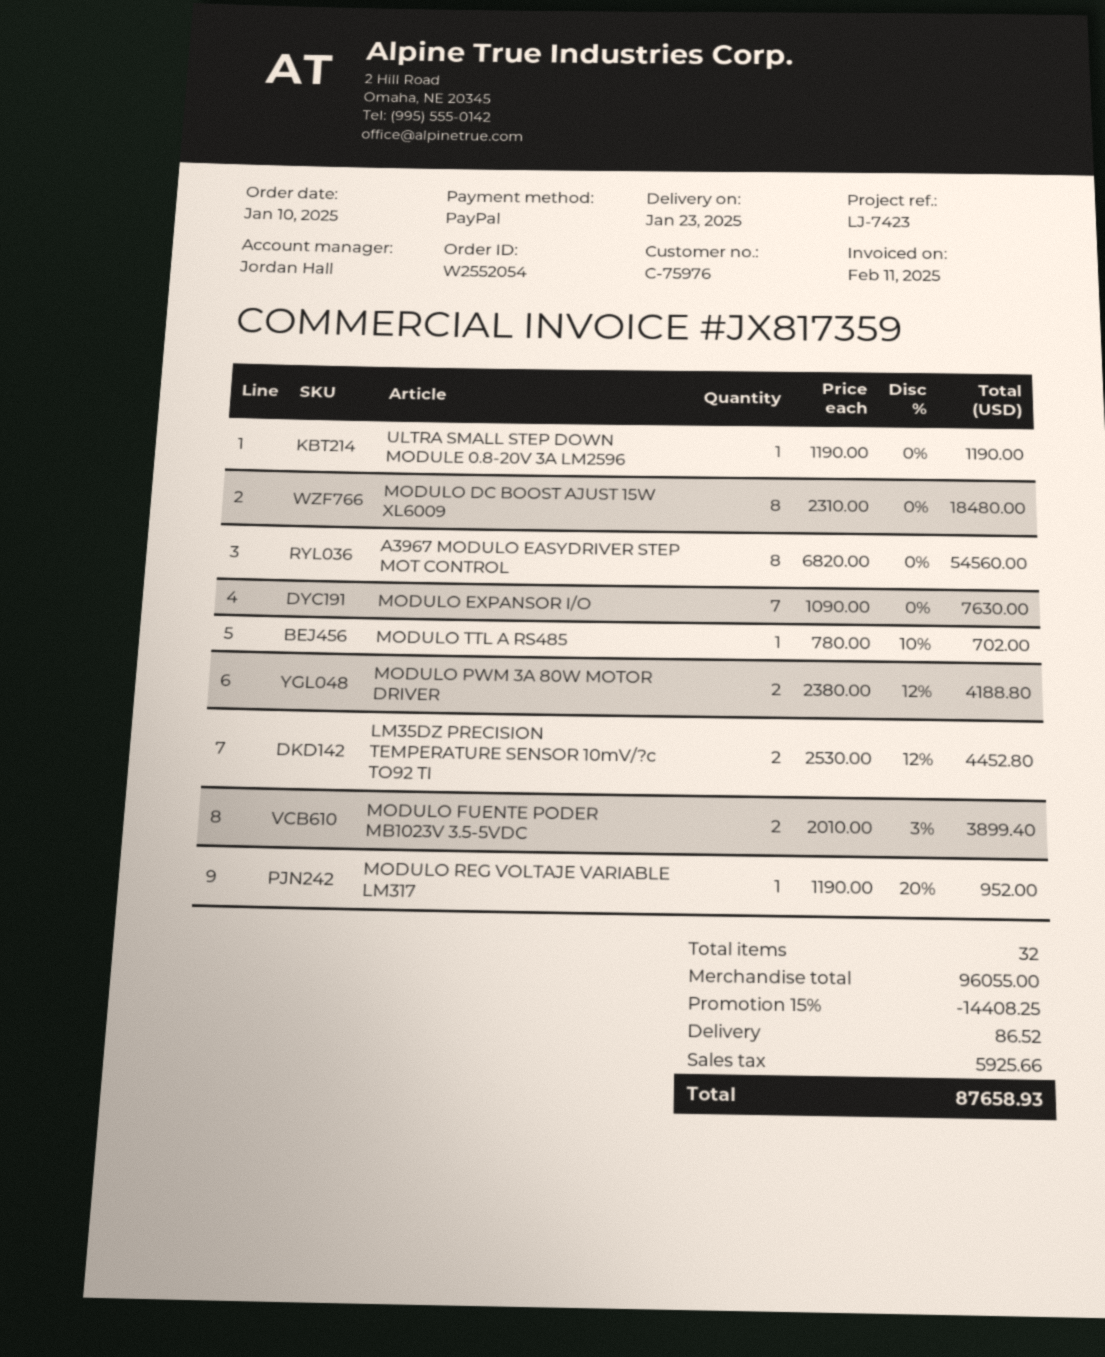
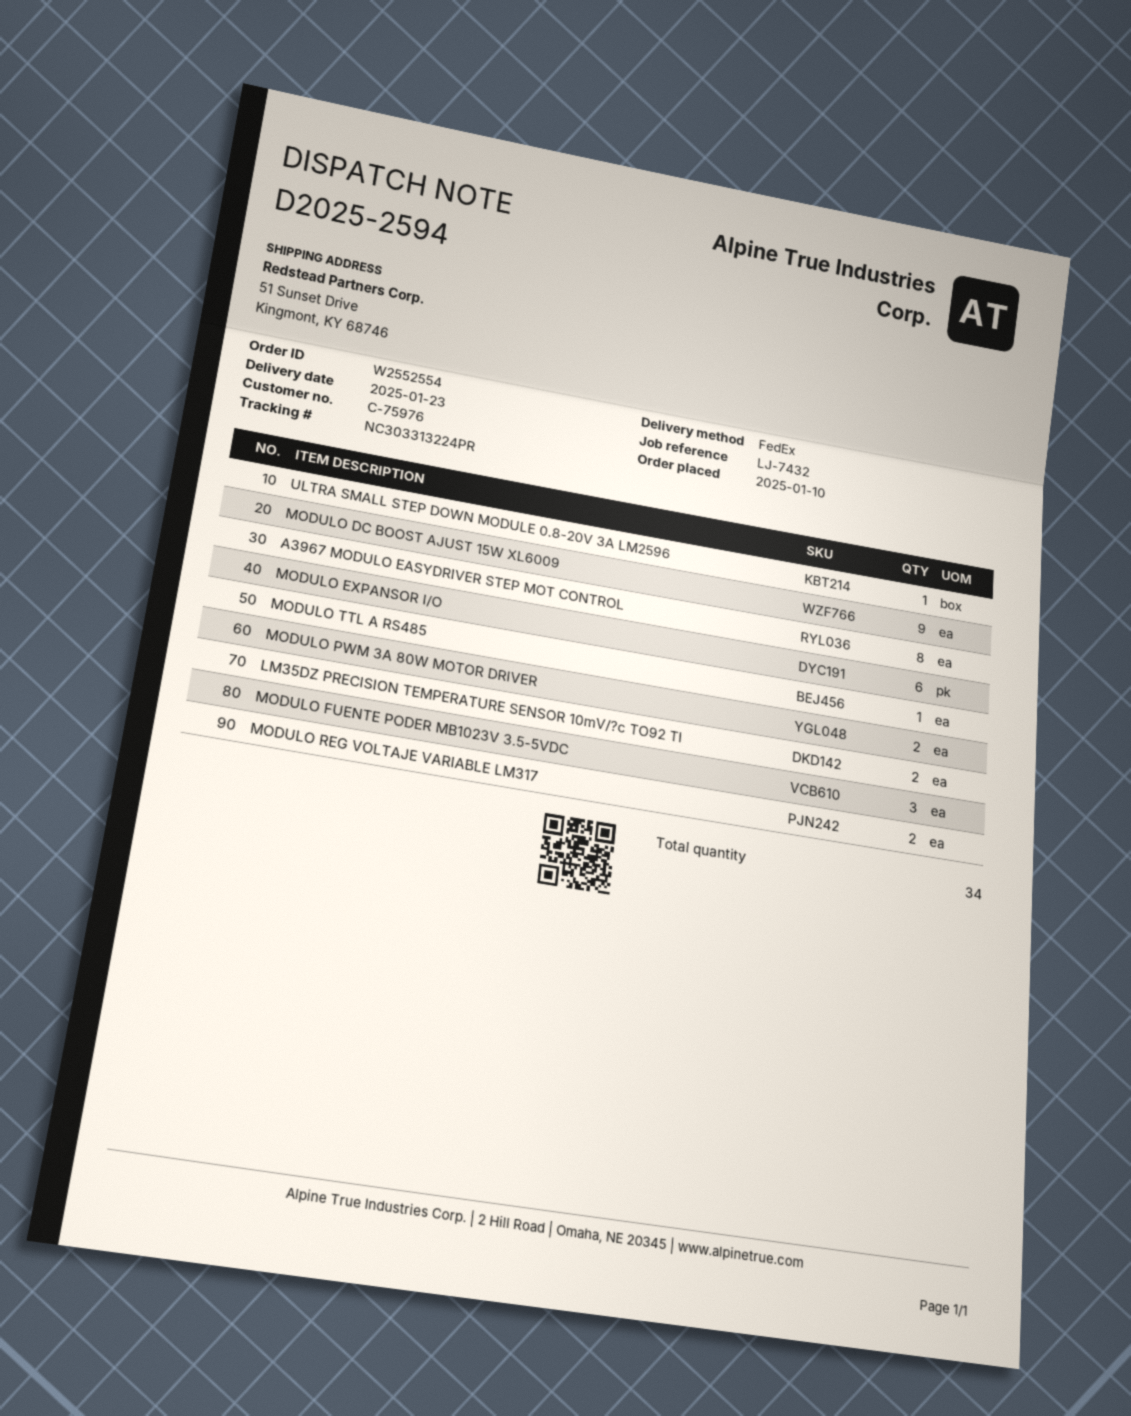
order number: W2552054 -> W2552554
reference: LJ-7423 -> LJ-7432
MODULO DC BOOST AJUST 15W XL6009: 8 -> 9
MODULO EXPANSOR I/O: 7 -> 6
MODULO FUENTE PODER MB1023V 3.5-5VDC: 2 -> 3
MODULO REG VOLTAJE VARIABLE LM317: 1 -> 2
total quantity: 32 -> 34

